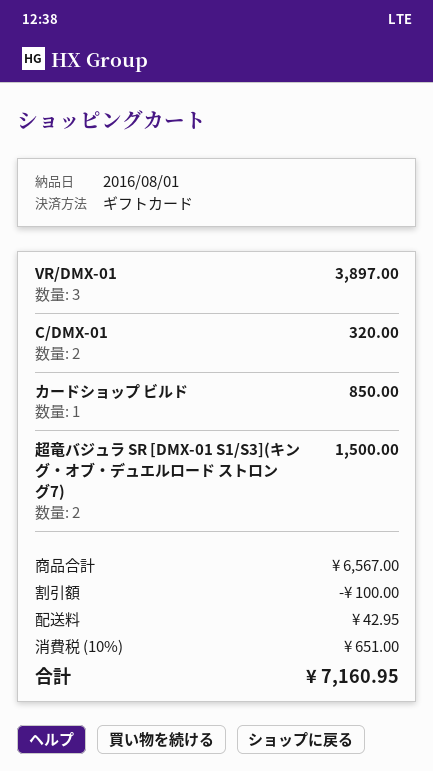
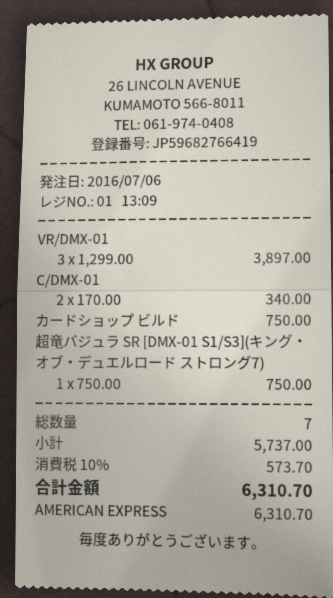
payment method: gift card -> American Express
C/DMX-01: 2 for 320.00 -> 2 for 340.00
カードショップ ビルド: 1 for 850.00 -> 1 for 750.00
超竜バジュラ SR [DMX-01 S1/S3](キング・オブ・デュエルロード ストロング7): 2 for 1500.00 -> 1 for 750.00
subtotal: 6567.00 -> 5737.00
discount: 100.00 -> none
shipping: 42.95 -> none
tax: 10% = 651.00 -> 10% = 573.70
total: 7160.95 -> 6310.70

